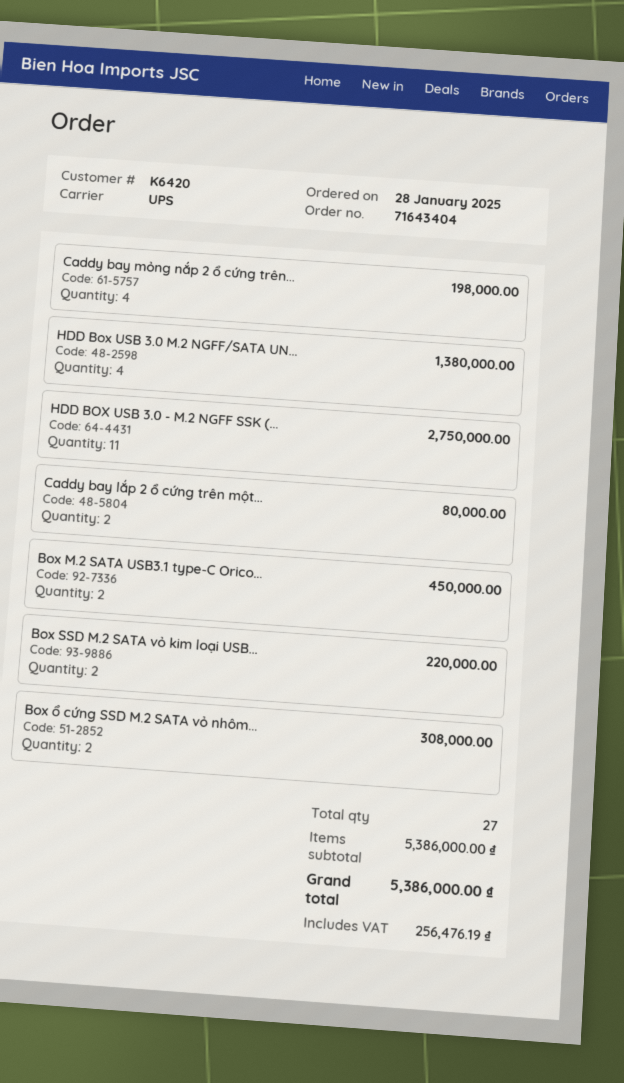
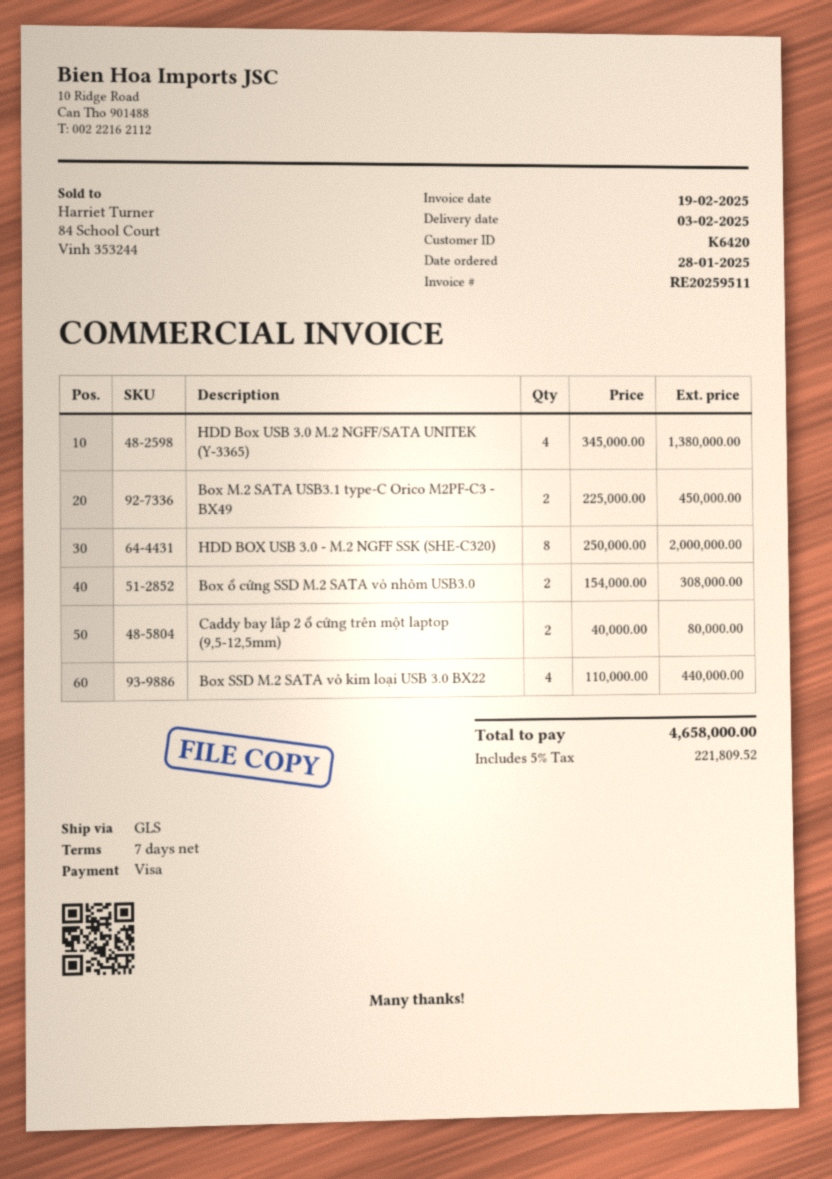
shipping method: UPS -> GLS
Caddy bay mỏng nắp 2 ổ cứng trên...: 4 for 198000.00 -> none
HDD BOX USB 3.0 - M.2 NGFF SSK (...: 11 for 2750000.00 -> 8 for 2000000.00
Box SSD M.2 SATA vỏ kim loại USB...: 2 for 220000.00 -> 4 for 440000.00
tax: 256476.19 -> 221809.52
total: 5386000.00 -> 4658000.00

